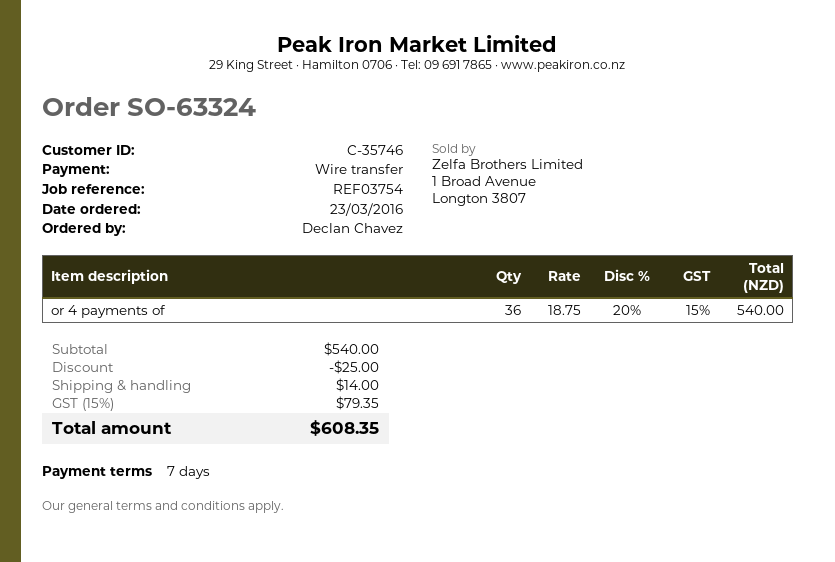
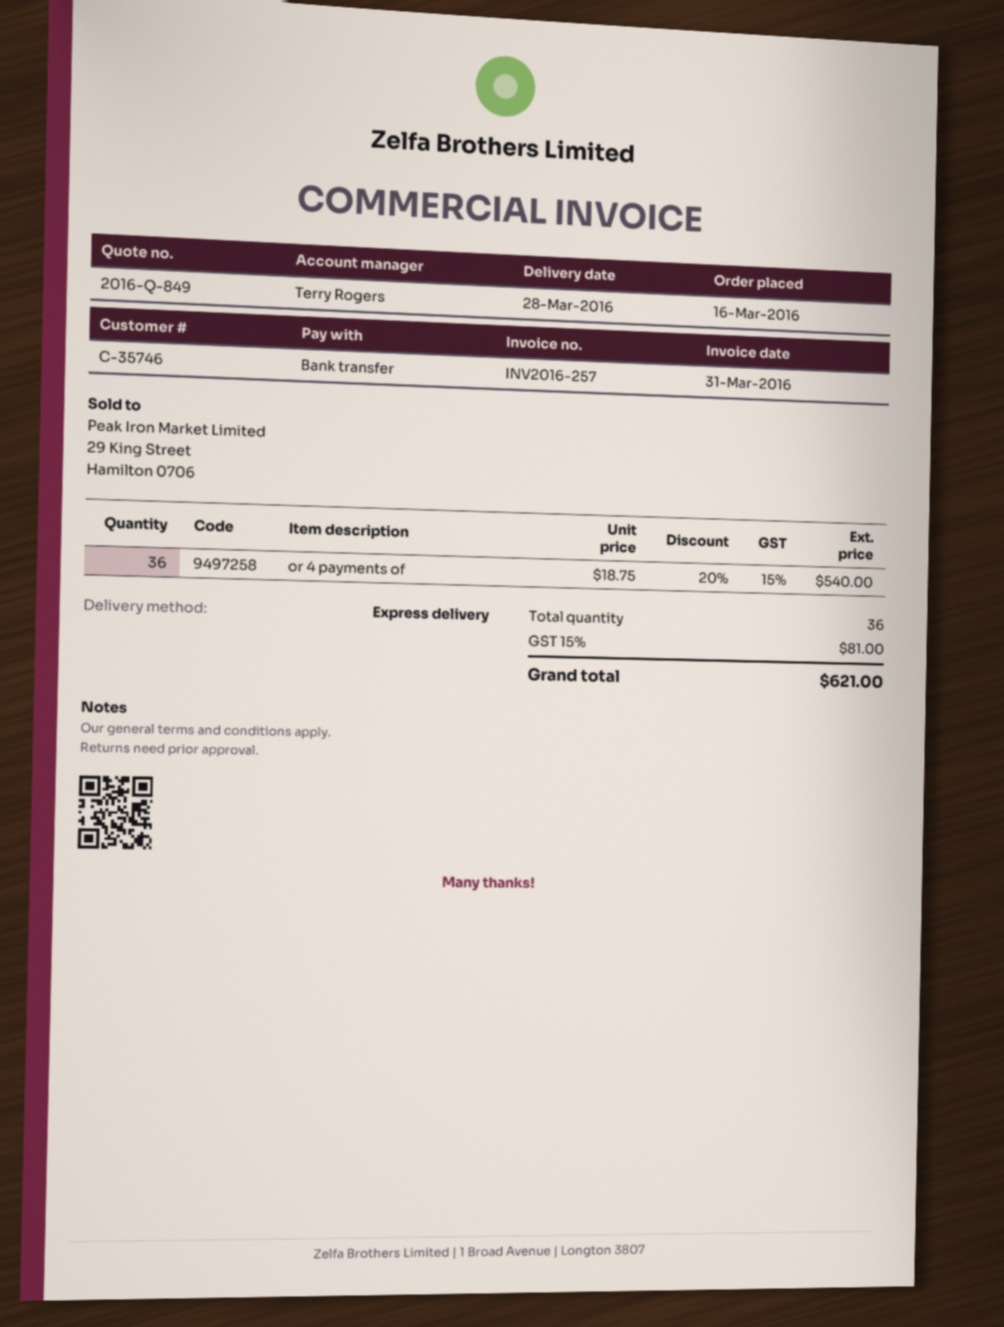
order date: 2016-03-23 -> 2016-03-16
discount: 25.00 -> none
shipping: 14.00 -> none
tax: 15% = 79.35 -> 15% = 81.00
total: 608.35 -> 621.00

